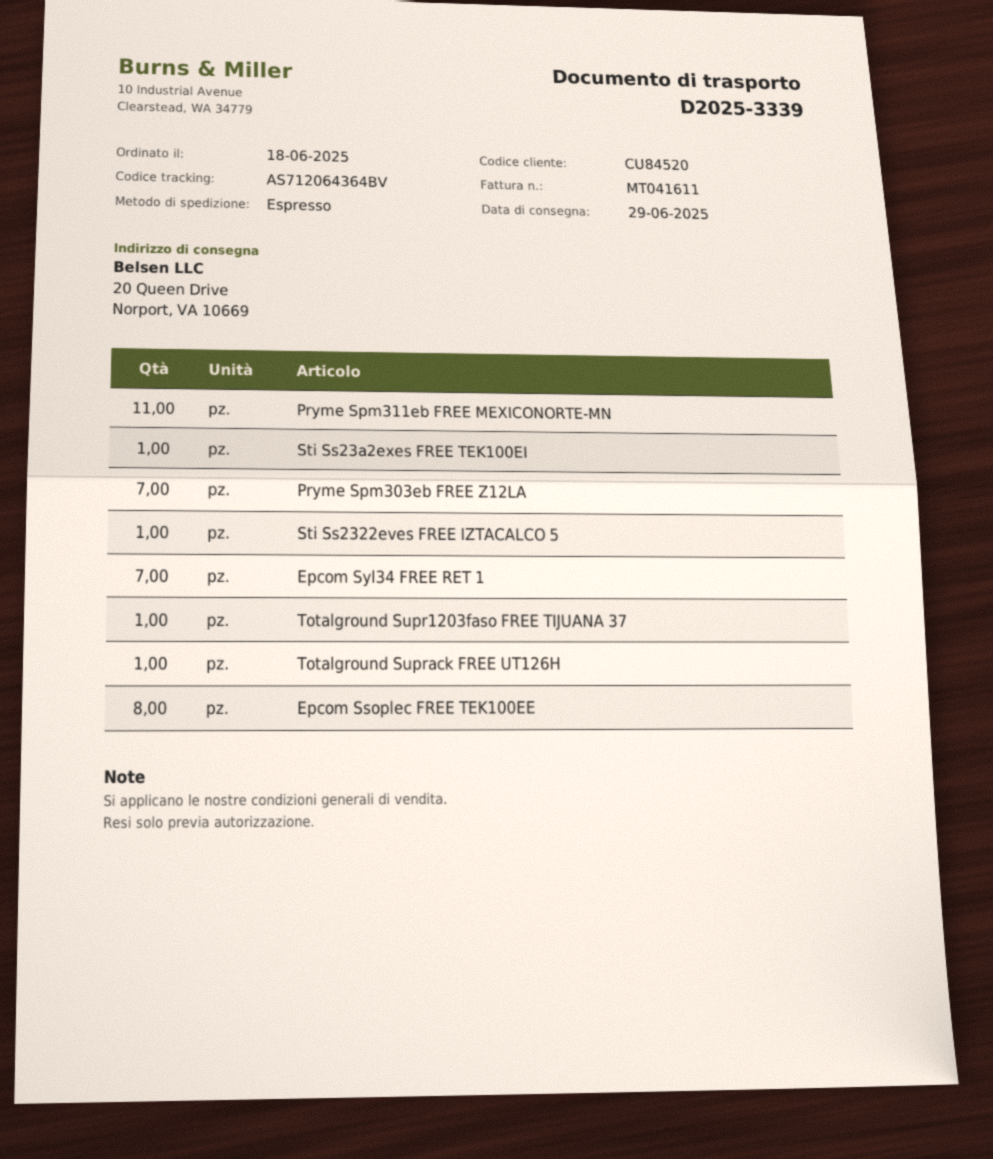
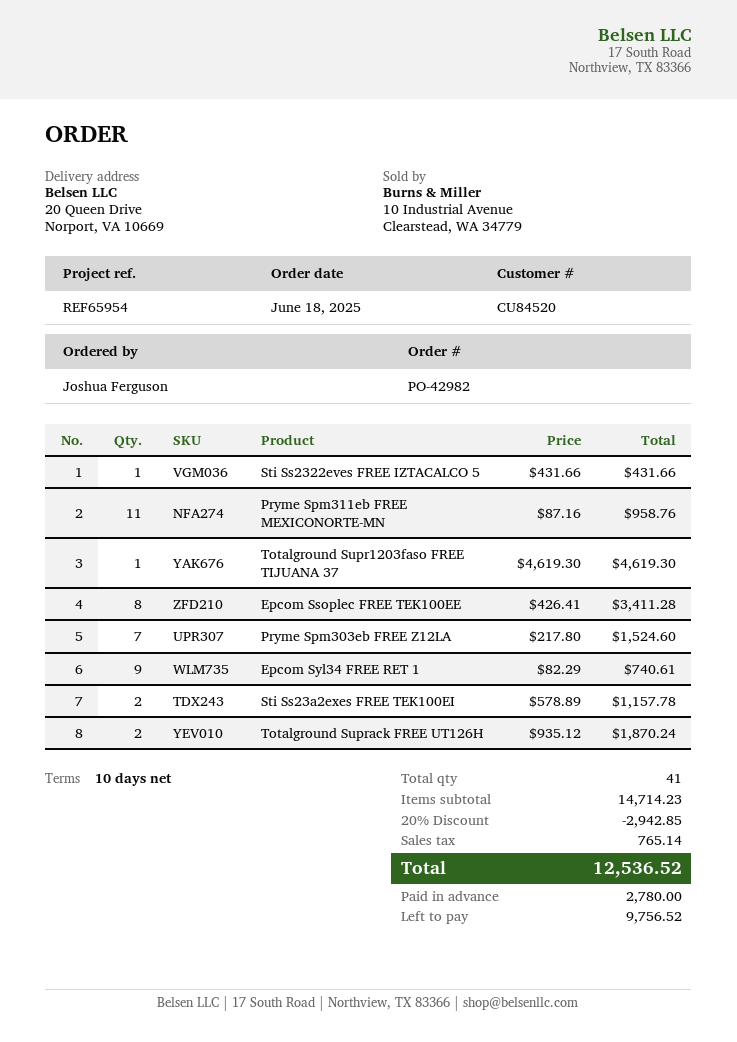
Sti Ss23a2exes FREE TEK100EI: 1 -> 2
Epcom Syl34 FREE RET 1: 7 -> 9
Totalground Suprack FREE UT126H: 1 -> 2

